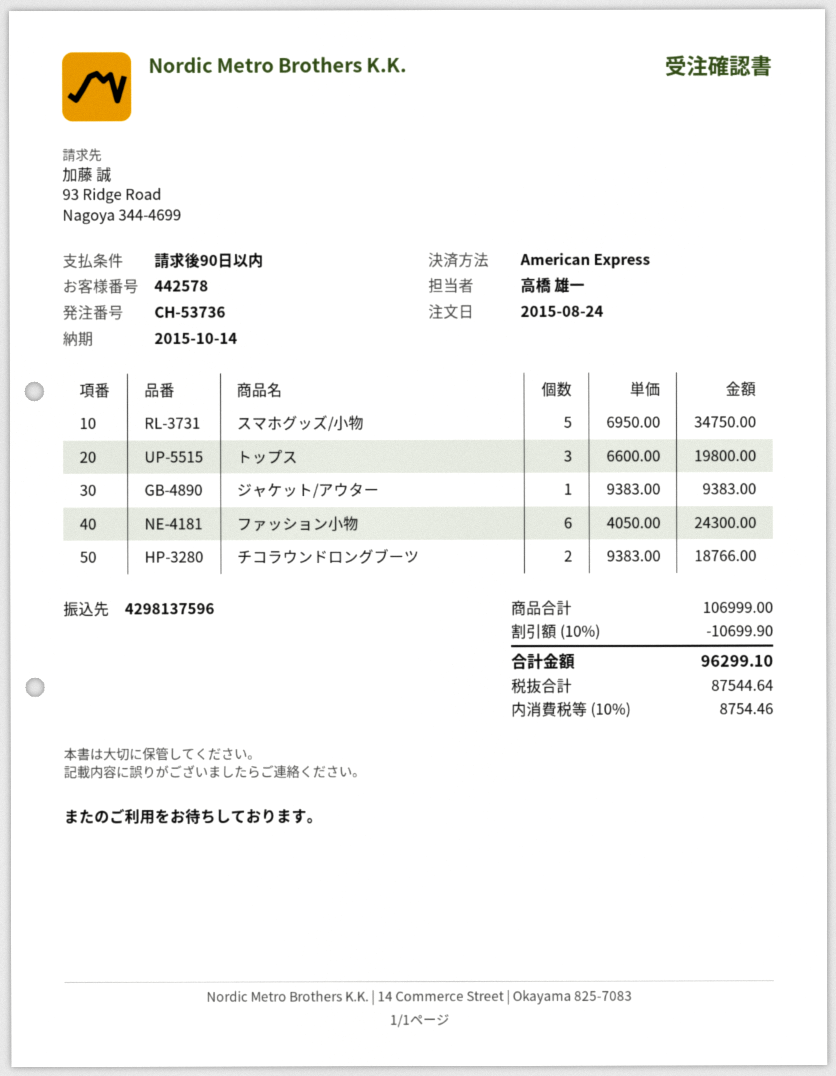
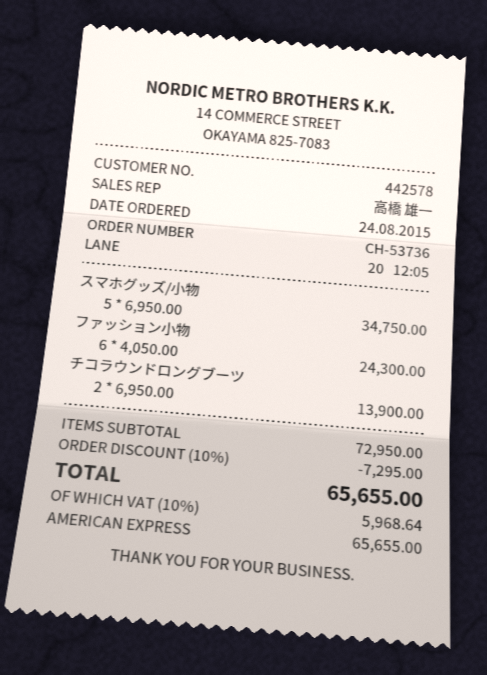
トップス: 3 x 6600.00 = 19800.00 -> none
ジャケット/アウター: 1 x 9383.00 = 9383.00 -> none
チコラウンドロングブーツ: 2 x 9383.00 = 18766.00 -> 2 x 6950.00 = 13900.00
subtotal: 106999.00 -> 72950.00
discount: 10% = 10699.90 -> 10% = 7295.00
tax: 10% = 8754.46 -> 10% = 5968.64
total: 96299.10 -> 65655.00

